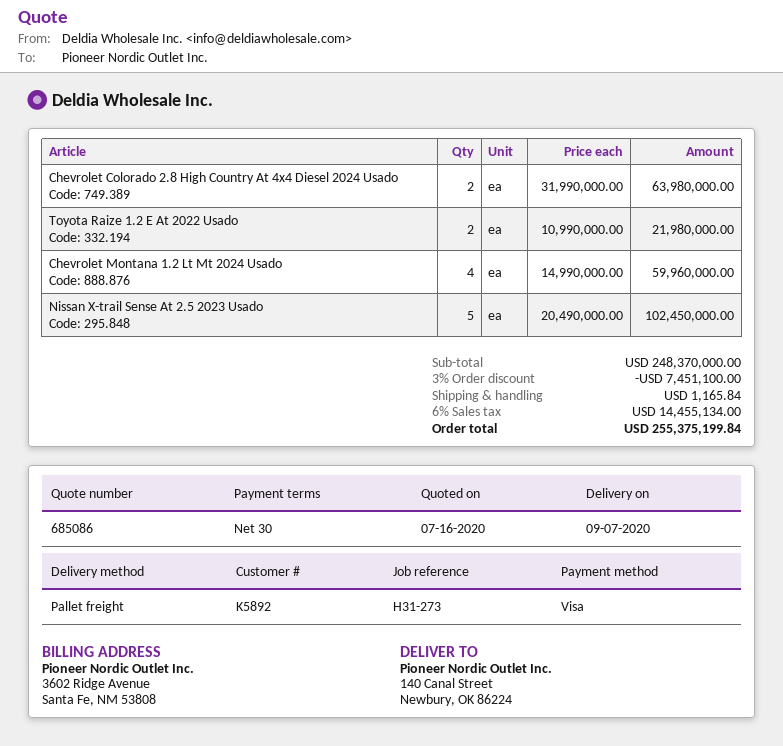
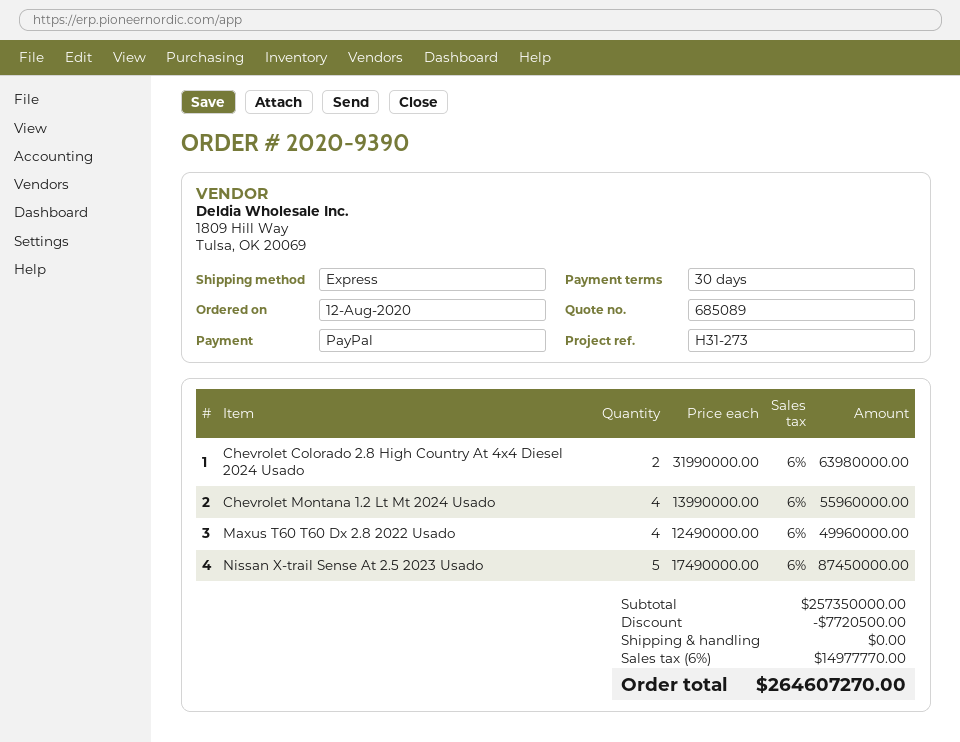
quote number: 685086 -> 685089
payment method: Visa -> PayPal
shipping method: pallet freight -> express
Toyota Raize 1.2 E At 2022 Usado: 2 x 10990000.00 = 21980000.00 -> none
Chevrolet Montana 1.2 Lt Mt 2024 Usado: 4 x 14990000.00 = 59960000.00 -> 4 x 13990000.00 = 55960000.00
Nissan X-trail Sense At 2.5 2023 Usado: 5 x 20490000.00 = 102450000.00 -> 5 x 17490000.00 = 87450000.00
Maxus T60 T60 Dx 2.8 2022 Usado: none -> 4 x 12490000.00 = 49960000.00
subtotal: 248370000.00 -> 257350000.00
discount: 7451100.00 -> 7720500.00
shipping: 1165.84 -> 0.00
tax: 6% = 14455134.00 -> 6% = 14977770.00
total: 255375199.84 -> 264607270.00

